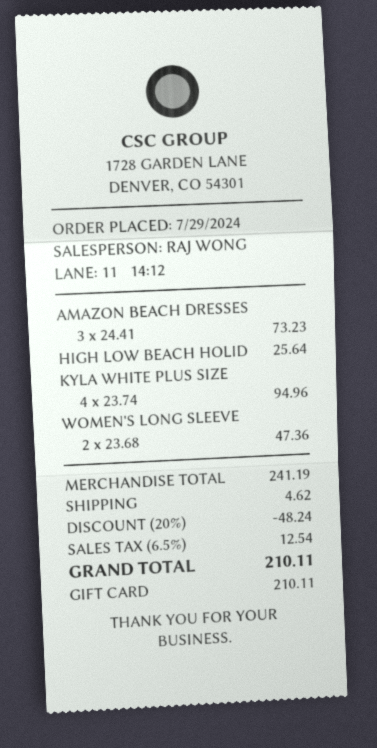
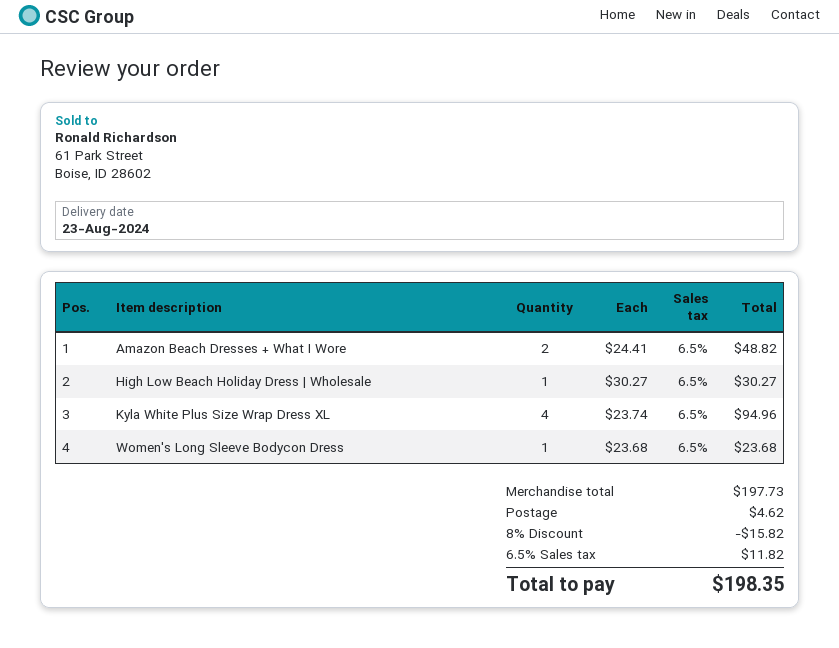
AMAZON BEACH DRESSES: 3 x 24.41 = 73.23 -> 2 x 24.41 = 48.82
HIGH LOW BEACH HOLID: 1 x 25.64 = 25.64 -> 1 x 30.27 = 30.27
WOMEN'S LONG SLEEVE: 2 x 23.68 = 47.36 -> 1 x 23.68 = 23.68
subtotal: 241.19 -> 197.73
discount: 20% = 48.24 -> 8% = 15.82
tax: 6.5% = 12.54 -> 6.5% = 11.82
total: 210.11 -> 198.35

